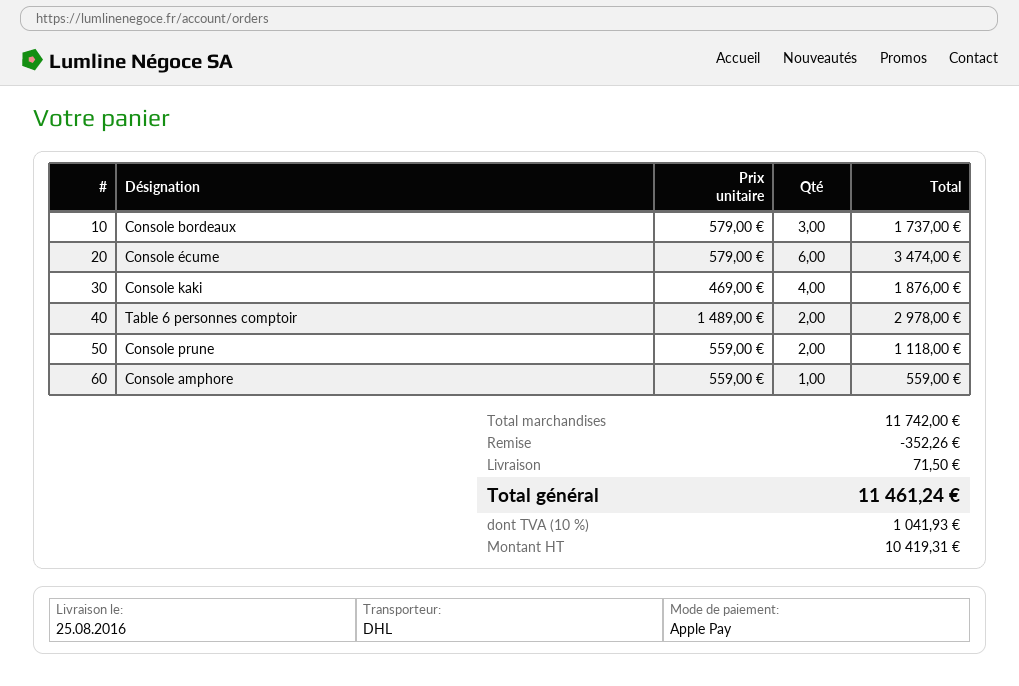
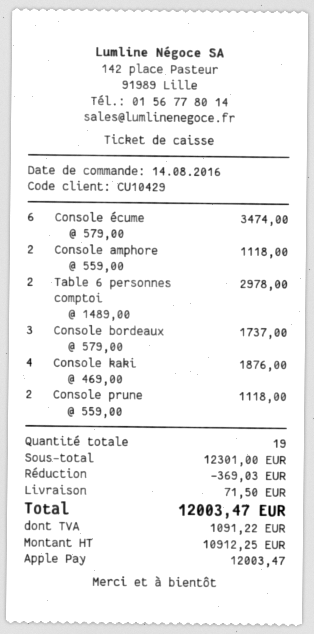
Console amphore: 1 x 559.00 = 559.00 -> 2 x 559.00 = 1118.00
subtotal: 11742.00 -> 12301.00
discount: 352.26 -> 369.03
net: 10419.31 -> 10912.25
tax: 1041.93 -> 1091.22
total: 11461.24 -> 12003.47

